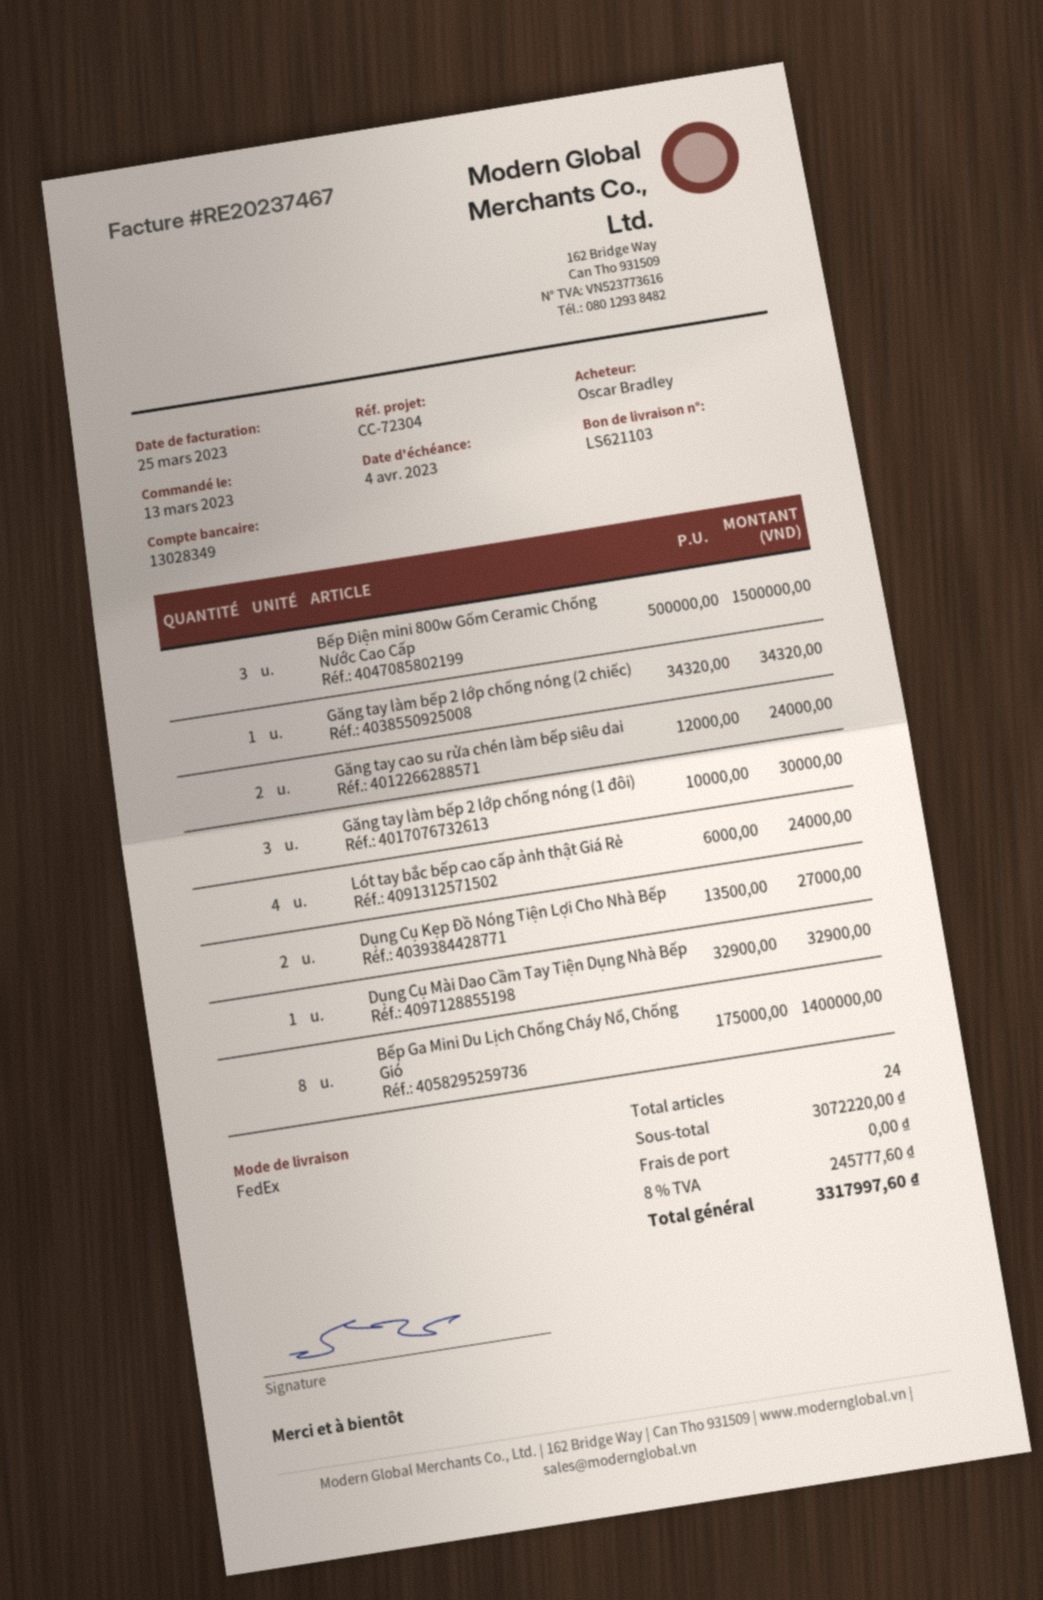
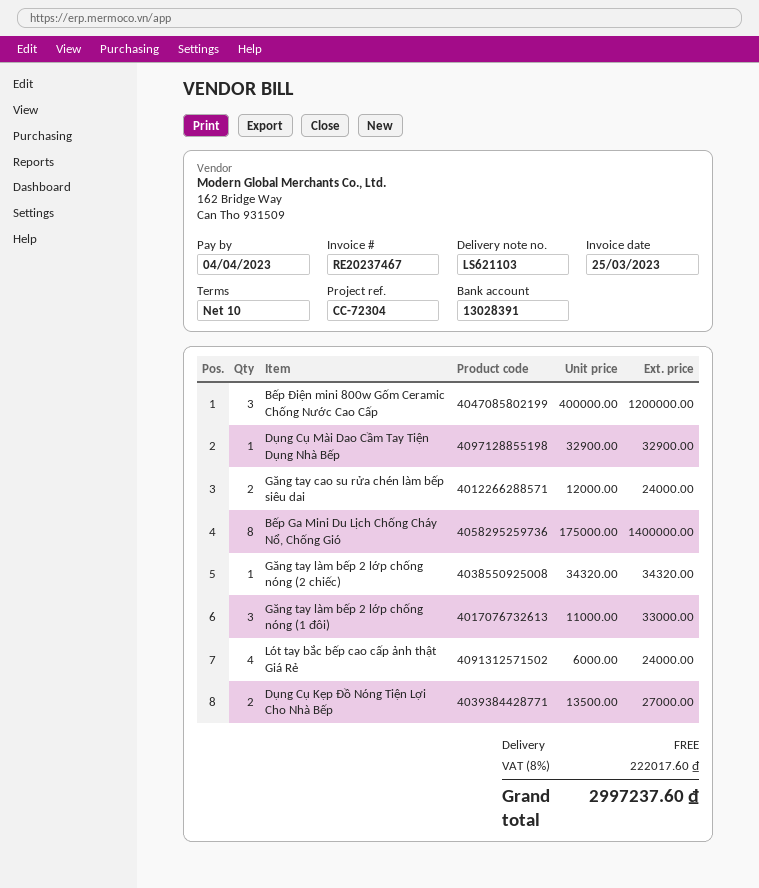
bank account: 13028349 -> 13028391
Bếp Điện mini 800w Gốm Ceramic Chống Nước Cao Cấp: 3 x 500000.00 = 1500000.00 -> 3 x 400000.00 = 1200000.00
Găng tay làm bếp 2 lớp chống nóng (1 đôi): 3 x 10000.00 = 30000.00 -> 3 x 11000.00 = 33000.00
tax: 8% = 245777.60 -> 8% = 222017.60
total: 3317997.60 -> 2997237.60

